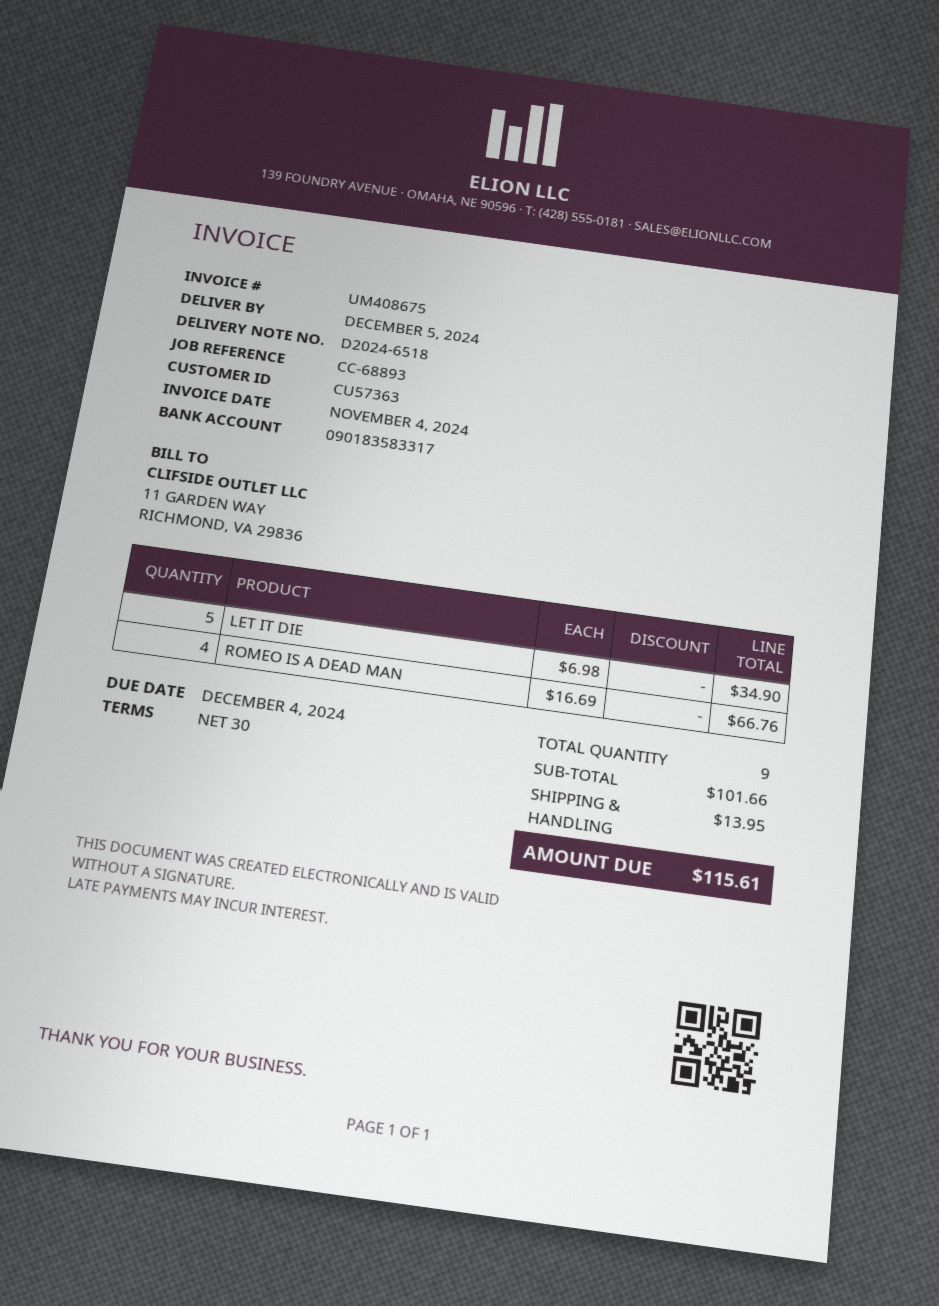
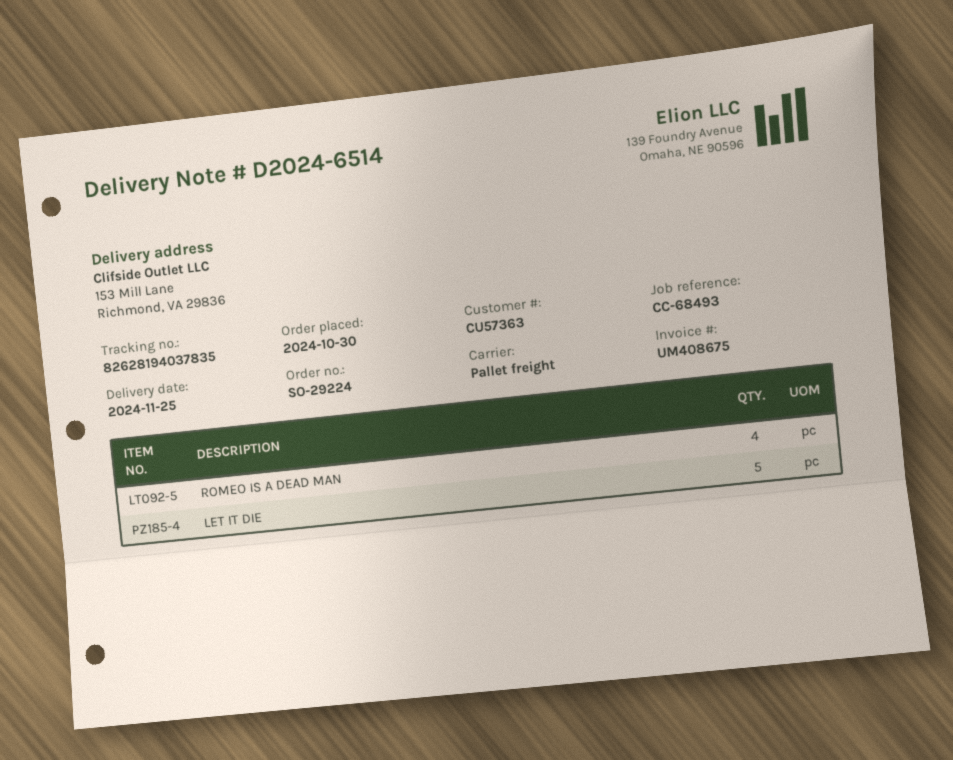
delivery note number: D2024-6518 -> D2024-6514
delivery date: 2024-12-05 -> 2024-11-25
reference: CC-68893 -> CC-68493

